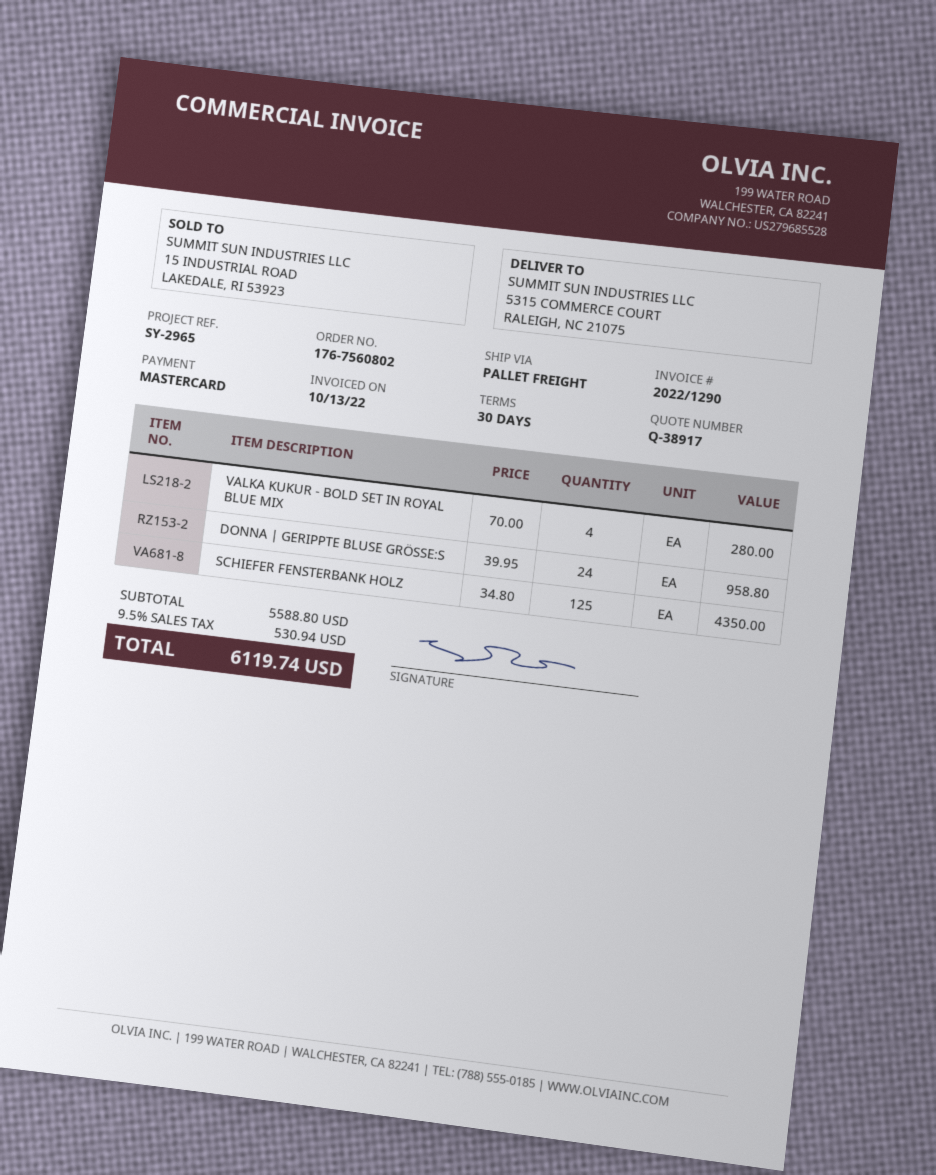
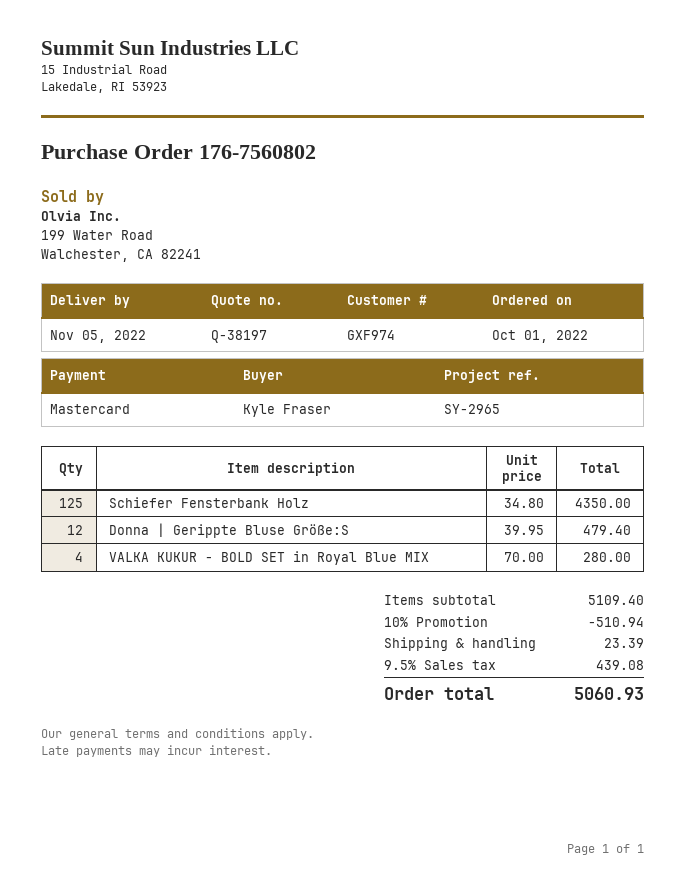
quote number: Q-38917 -> Q-38197
DONNA | GERIPPTE BLUSE GRÖSSE:S: 24 x 39.95 = 958.80 -> 12 x 39.95 = 479.40
subtotal: 5588.80 -> 5109.40
discount: none -> 10% = 510.94
shipping: none -> 23.39
tax: 9.5% = 530.94 -> 9.5% = 439.08
total: 6119.74 -> 5060.93

